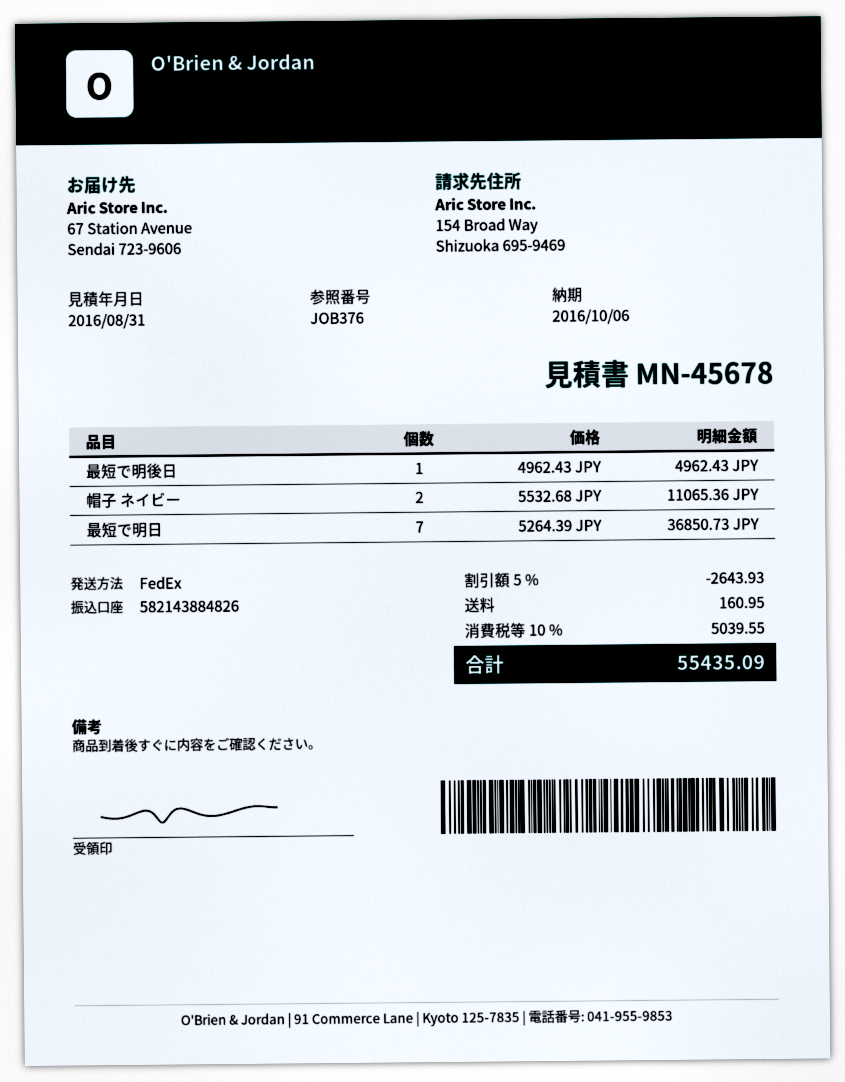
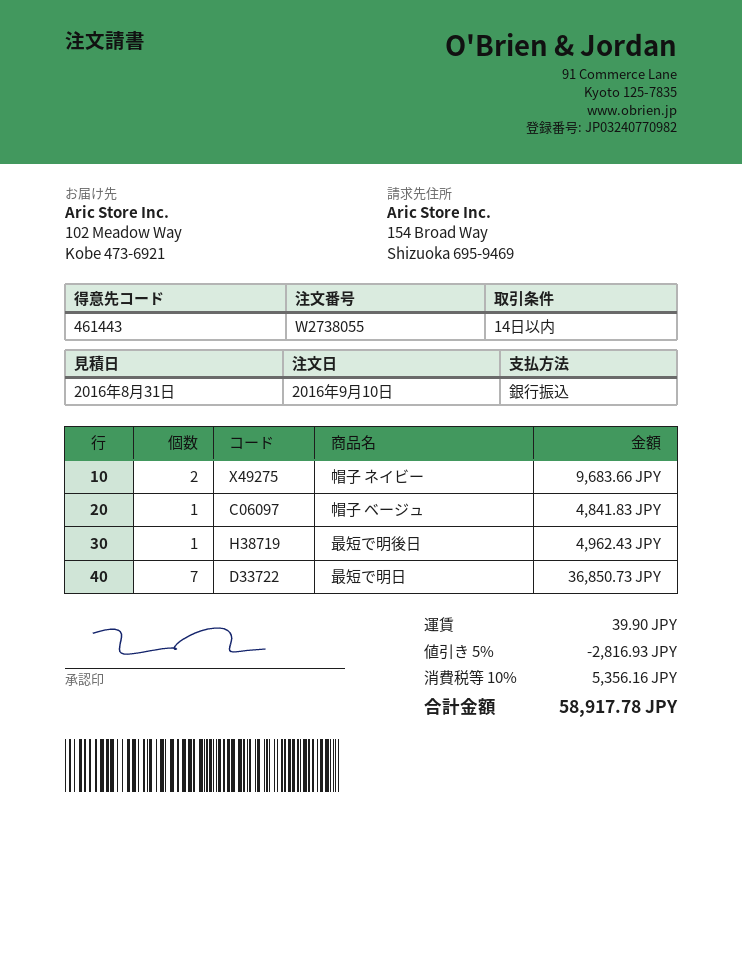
ship to: 67 Station Avenue, Sendai 723-9606 -> 102 Meadow Way, Kobe 473-6921
帽子 ネイビー: 2 for 11065.36 -> 2 for 9683.66
帽子 ベージュ: none -> 1 for 4841.83
discount: 5% = 2643.93 -> 5% = 2816.93
shipping: 160.95 -> 39.90
tax: 10% = 5039.55 -> 10% = 5356.16
total: 55435.09 -> 58917.78

